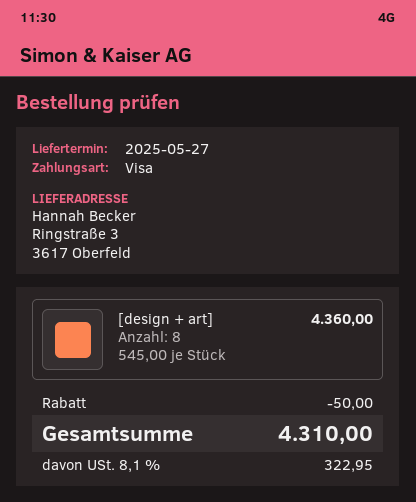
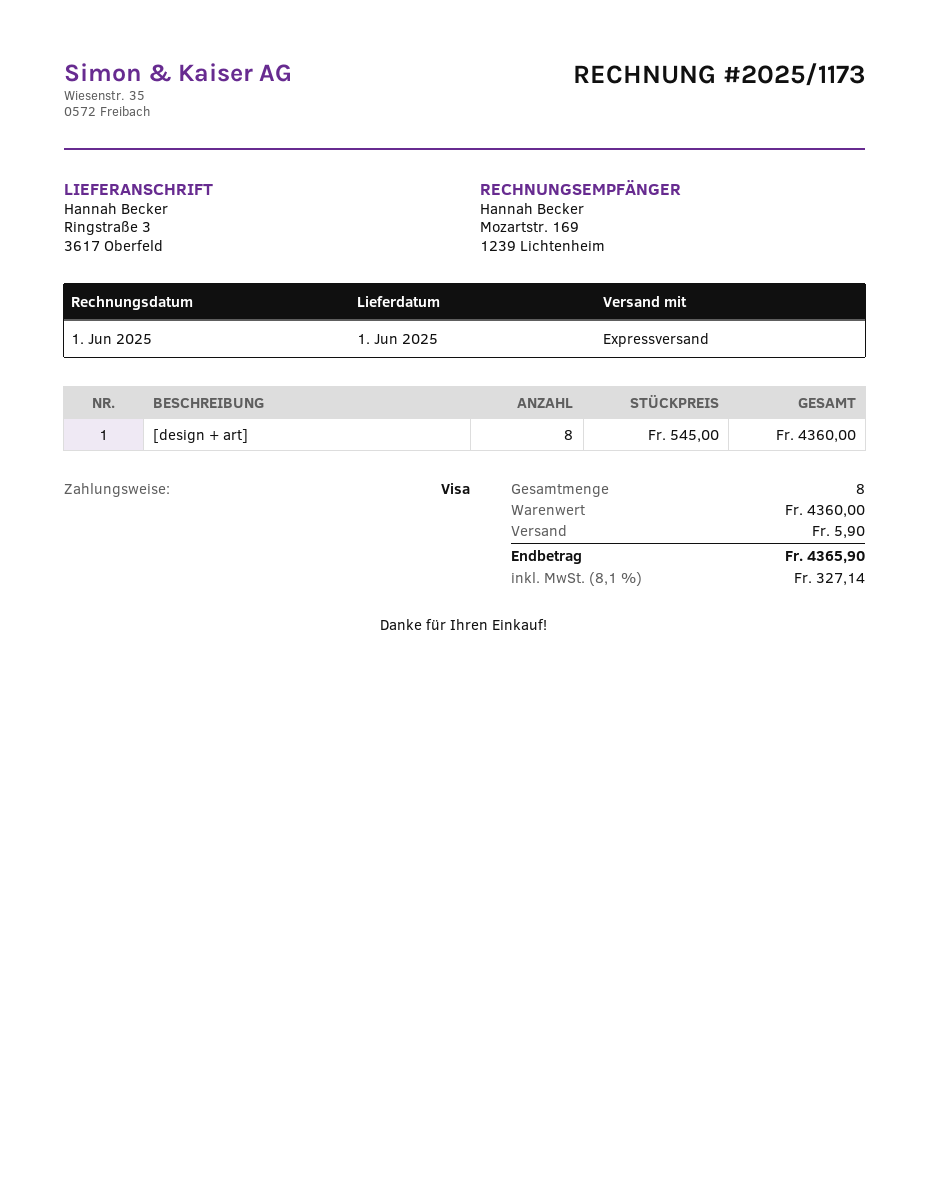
delivery date: 2025-05-27 -> 2025-06-01
discount: 50.00 -> none
shipping: none -> 5.90
tax: 8.1% = 322.95 -> 8.1% = 327.14
total: 4310.00 -> 4365.90

